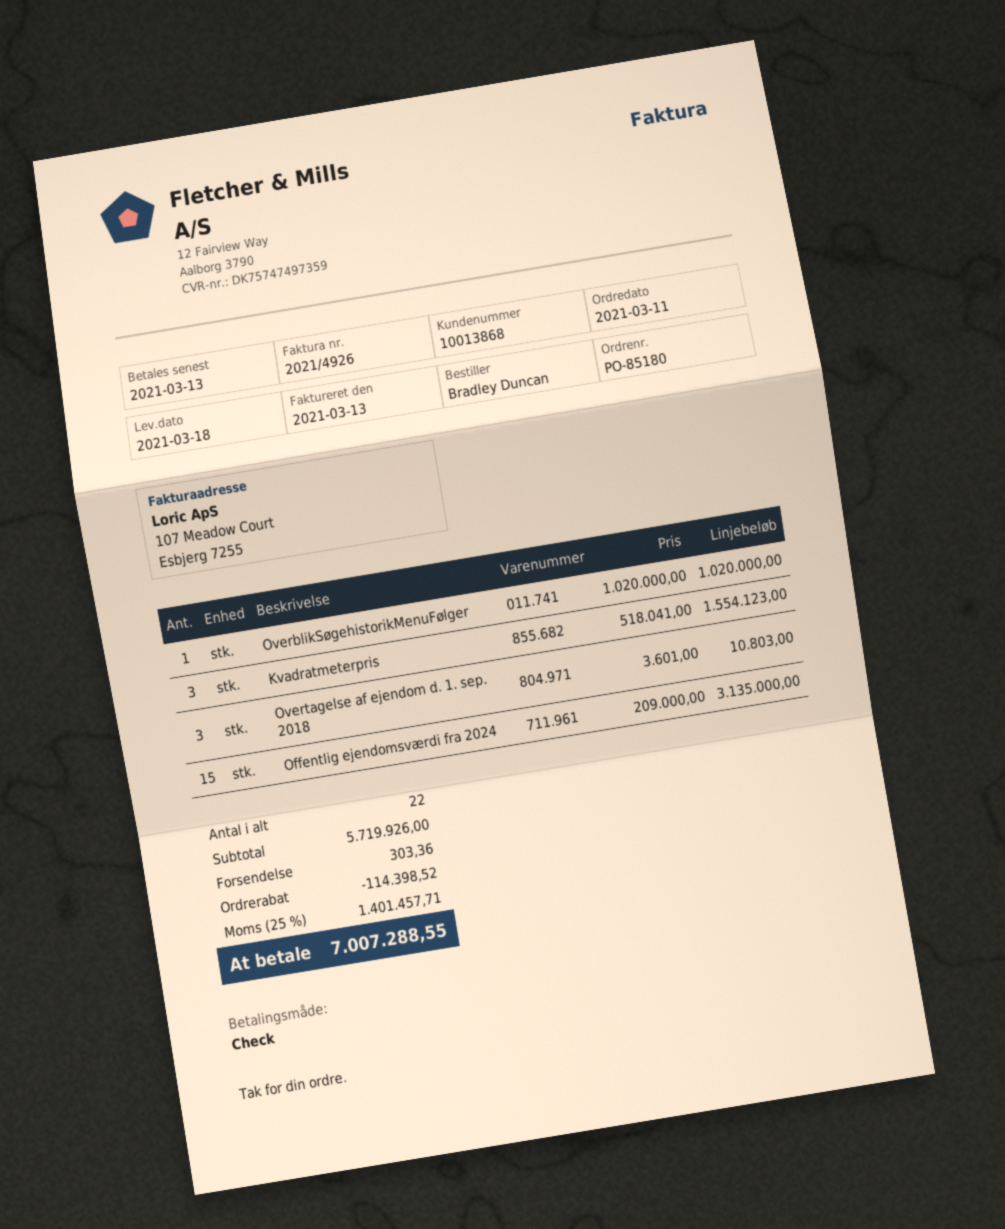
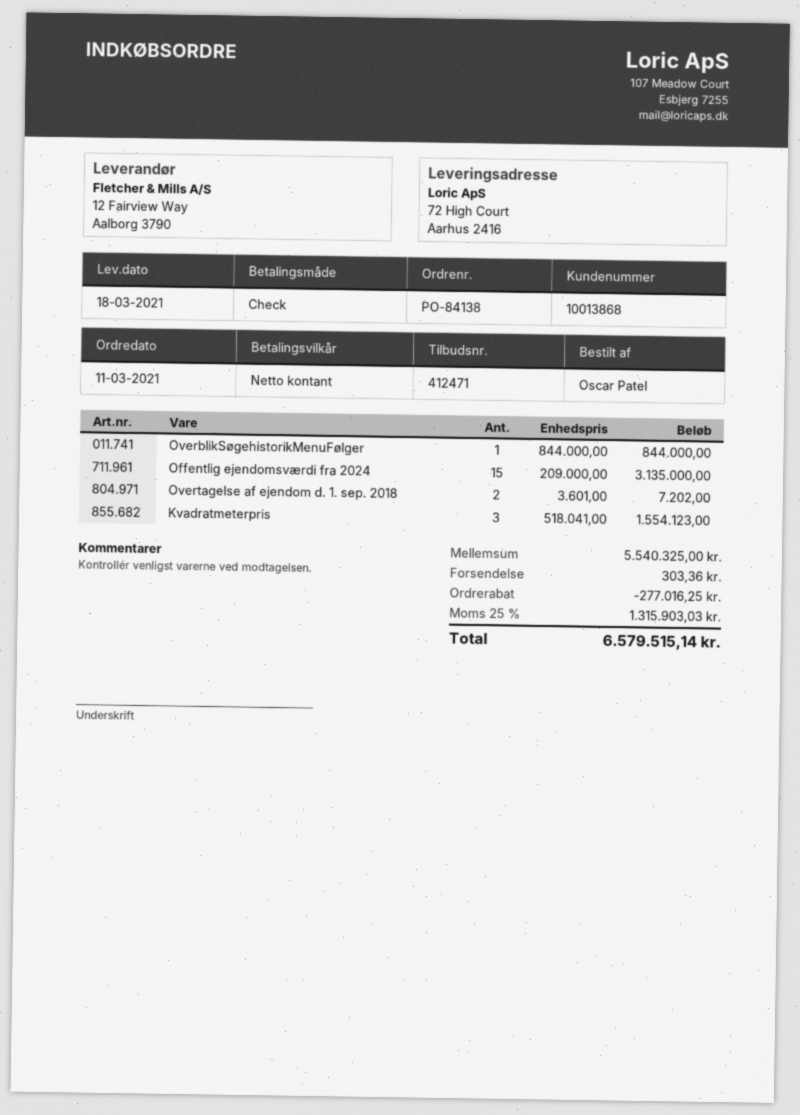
order number: PO-85180 -> PO-84138
ordered by: Bradley Duncan -> Oscar Patel
OverblikSøgehistorikMenuFølger: 1 x 1020000.00 = 1020000.00 -> 1 x 844000.00 = 844000.00
Overtagelse af ejendom d. 1. sep. 2018: 3 x 3601.00 = 10803.00 -> 2 x 3601.00 = 7202.00
subtotal: 5719926.00 -> 5540325.00
discount: 114398.52 -> 277016.25
tax: 25% = 1401457.71 -> 25% = 1315903.03
total: 7007288.55 -> 6579515.14

